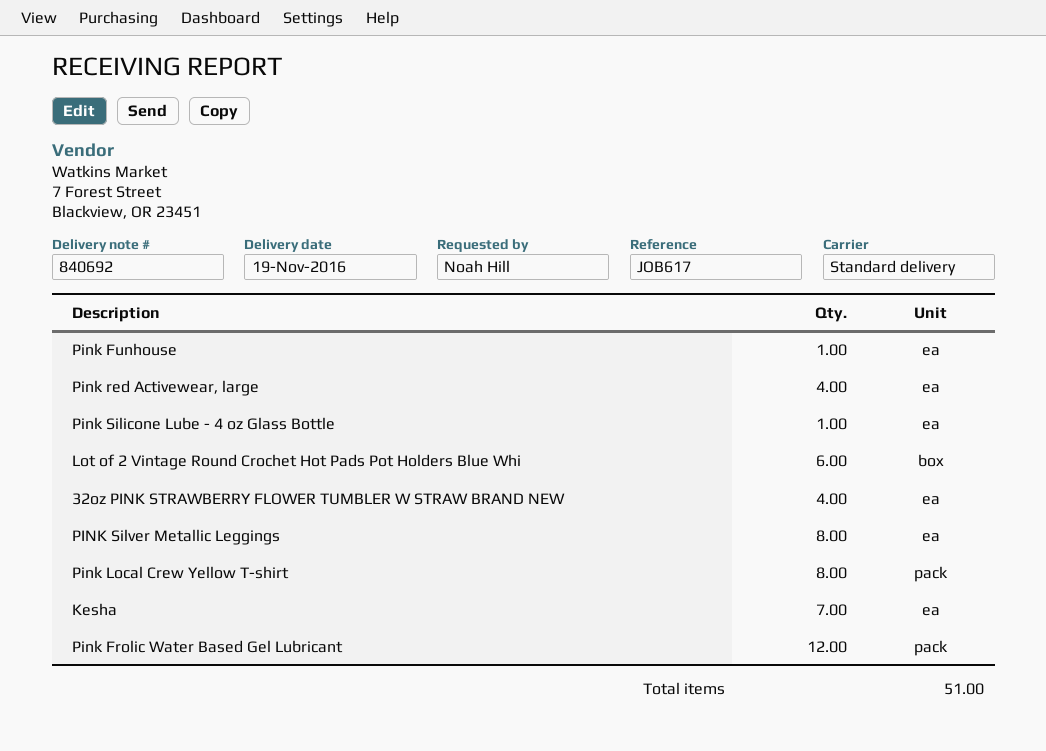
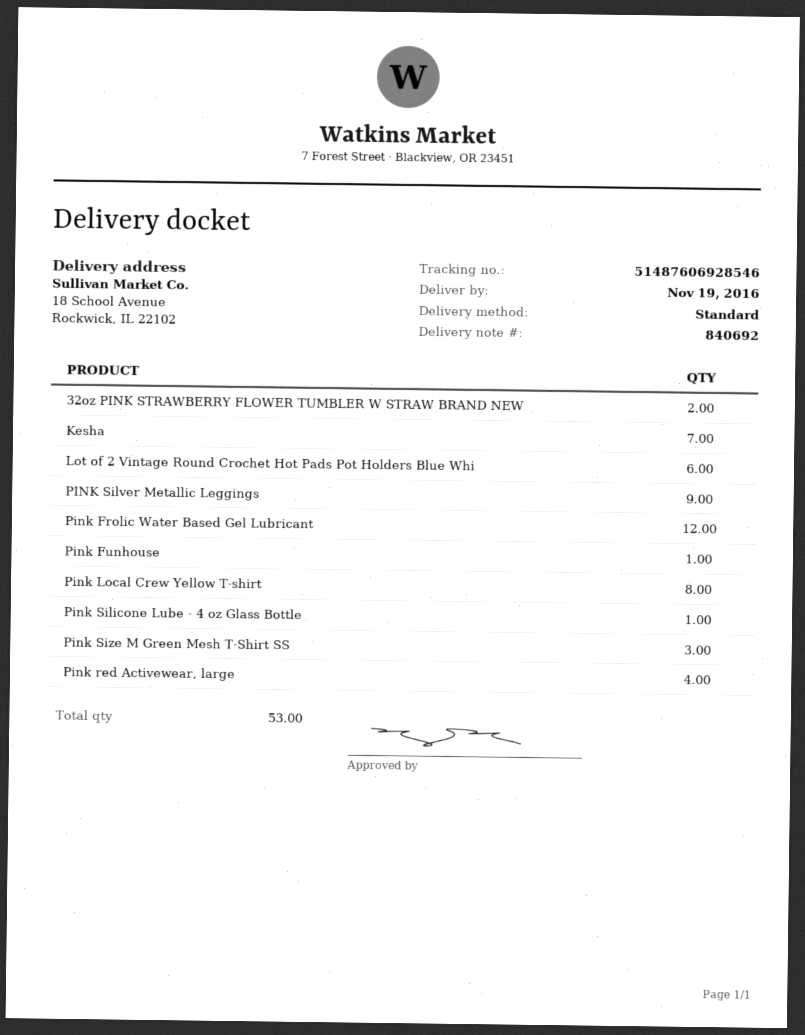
32oz PINK STRAWBERRY FLOWER TUMBLER W STRAW BRAND NEW: 4 -> 2
PINK Silver Metallic Leggings: 8 -> 9
Pink Size M Green Mesh T-Shirt SS: none -> 3
total quantity: 51 -> 53

